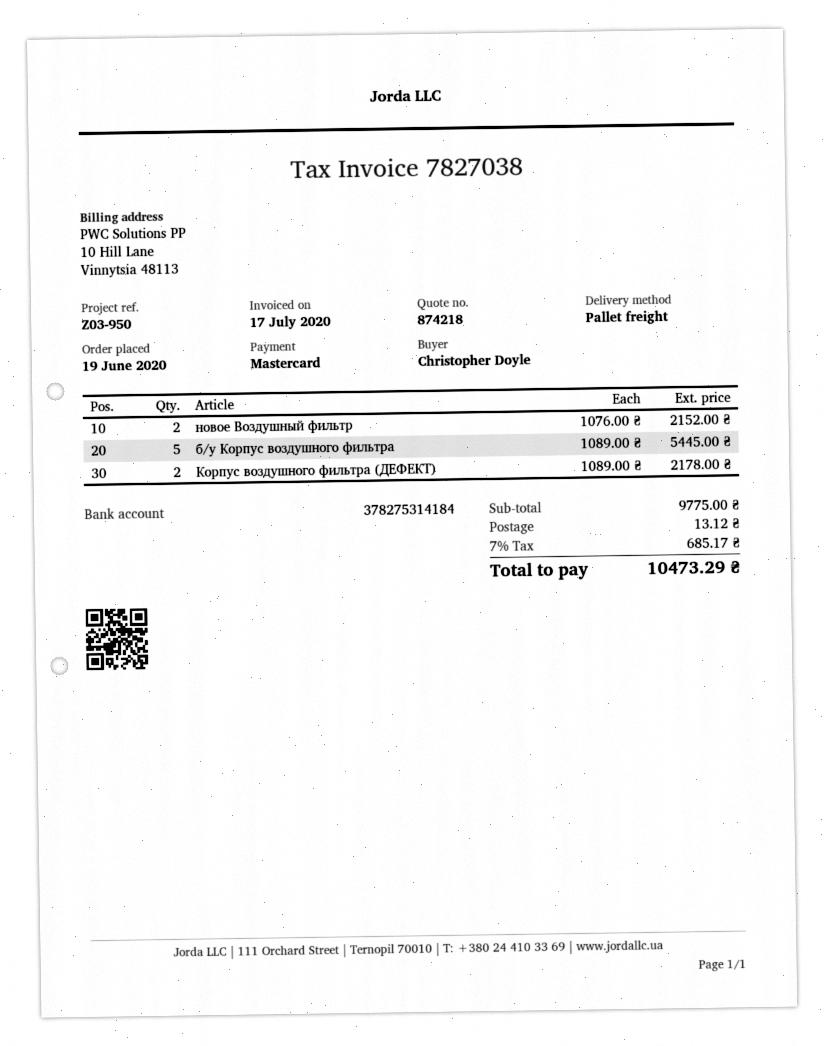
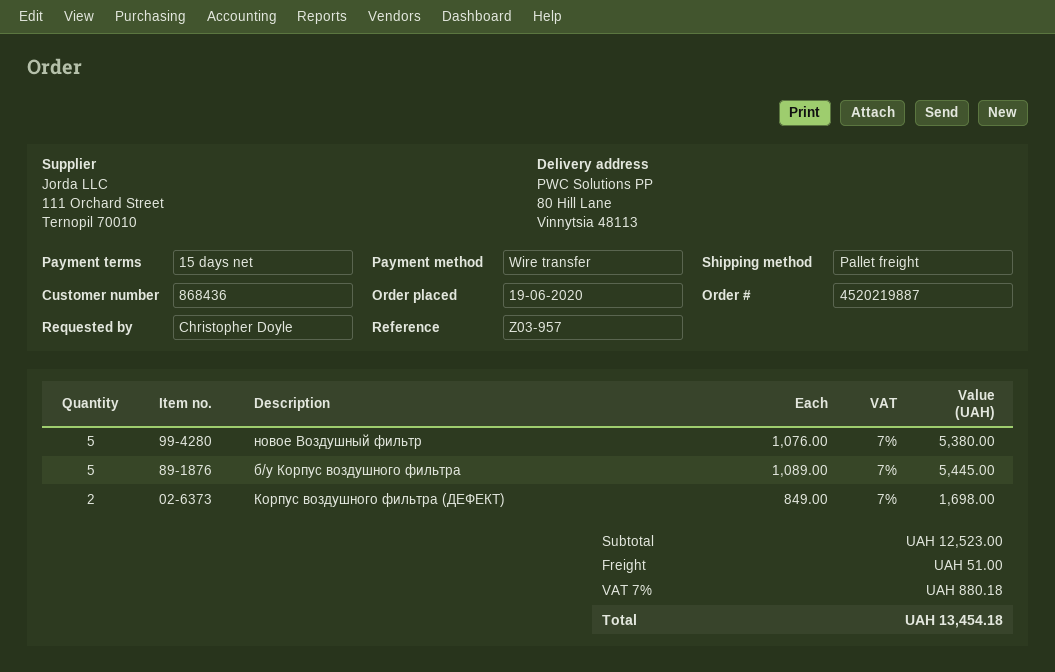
reference: Z03-950 -> Z03-957
payment method: Mastercard -> bank transfer
новое Воздушный фильтр: 2 x 1076.00 = 2152.00 -> 5 x 1076.00 = 5380.00
Корпус воздушного фильтра (ДЕФЕКТ): 2 x 1089.00 = 2178.00 -> 2 x 849.00 = 1698.00
subtotal: 9775.00 -> 12523.00
shipping: 13.12 -> 51.00
tax: 7% = 685.17 -> 7% = 880.18
total: 10473.29 -> 13454.18

